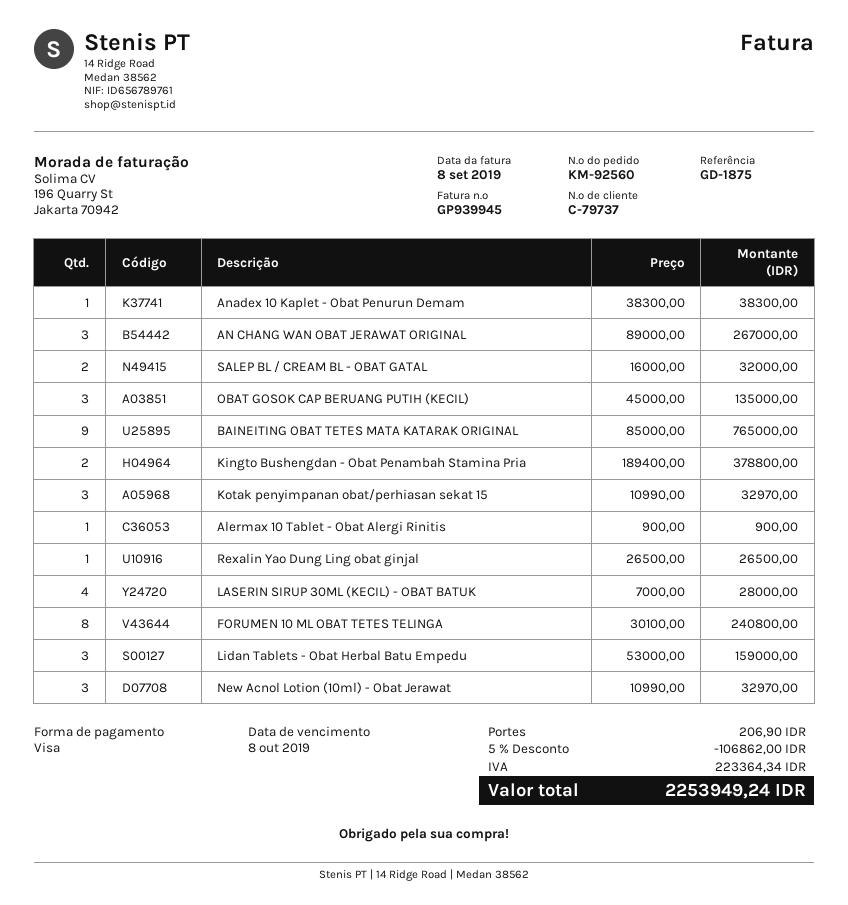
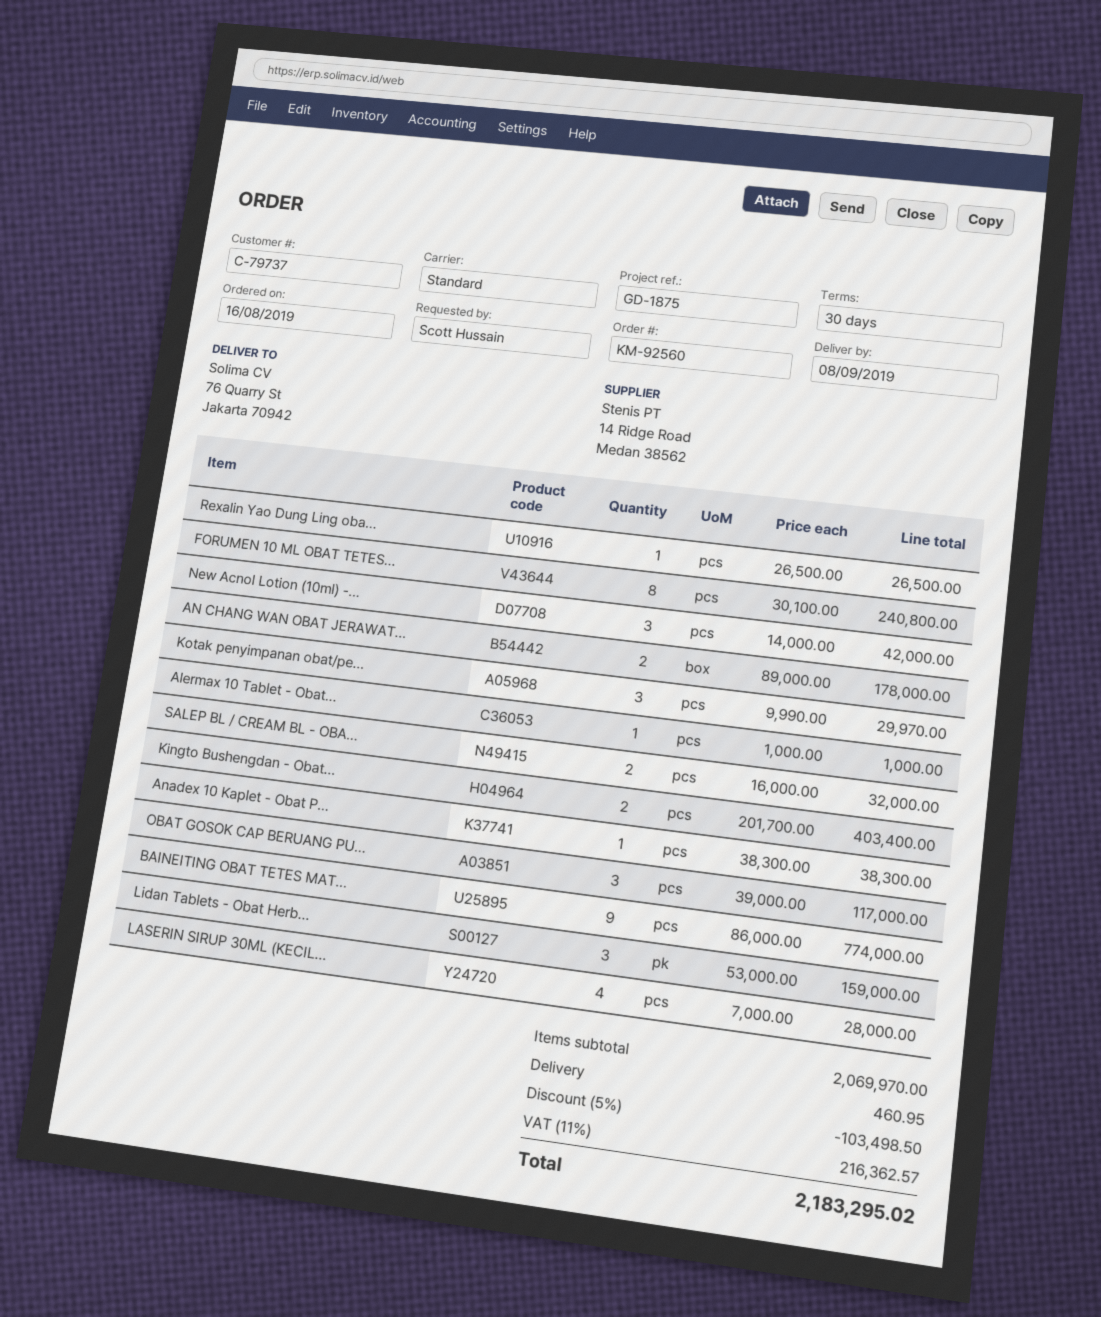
AN CHANG WAN OBAT JERAWAT ORIGINAL: 3 x 89000.00 = 267000.00 -> 2 x 89000.00 = 178000.00
OBAT GOSOK CAP BERUANG PUTIH (KECIL): 3 x 45000.00 = 135000.00 -> 3 x 39000.00 = 117000.00
BAINEITING OBAT TETES MATA KATARAK ORIGINAL: 9 x 85000.00 = 765000.00 -> 9 x 86000.00 = 774000.00
Kingto Bushengdan - Obat Penambah Stamina Pria: 2 x 189400.00 = 378800.00 -> 2 x 201700.00 = 403400.00
Kotak penyimpanan obat/perhiasan sekat 15: 3 x 10990.00 = 32970.00 -> 3 x 9990.00 = 29970.00
Alermax 10 Tablet - Obat Alergi Rinitis: 1 x 900.00 = 900.00 -> 1 x 1000.00 = 1000.00
New Acnol Lotion (10ml) - Obat Jerawat: 3 x 10990.00 = 32970.00 -> 3 x 14000.00 = 42000.00
discount: 5% = 106862.00 -> 5% = 103498.50
shipping: 206.90 -> 460.95
tax: 223364.34 -> 216362.57
total: 2253949.24 -> 2183295.02

